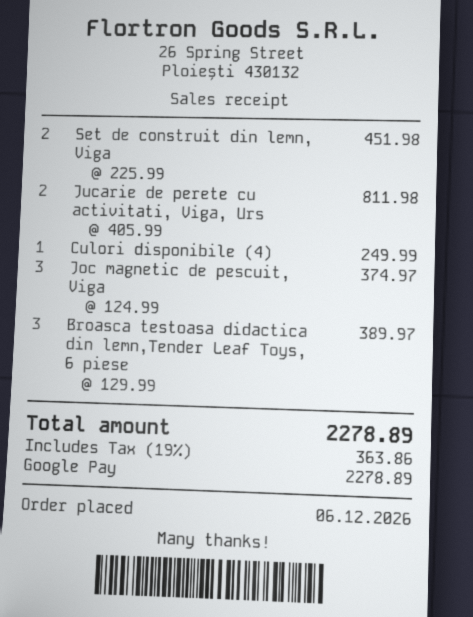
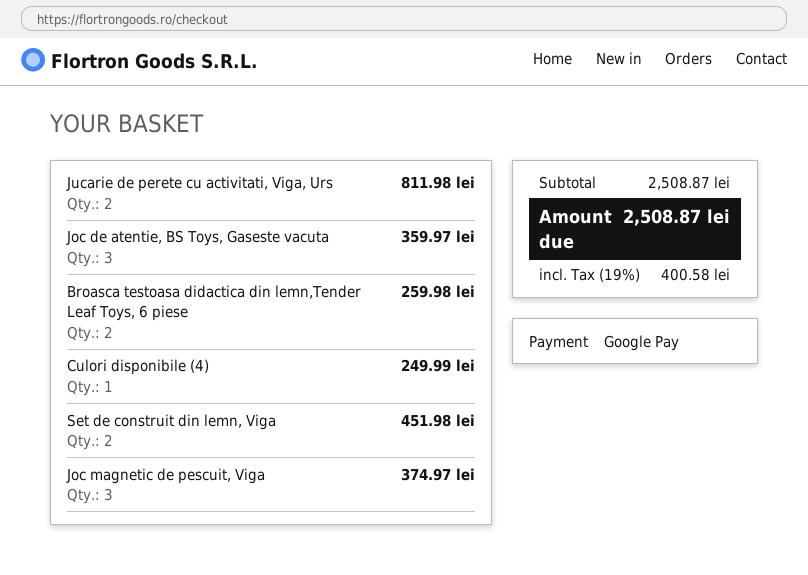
Broasca testoasa didactica din lemn,Tender Leaf Toys, 6 piese: 3 for 389.97 -> 2 for 259.98
Joc de atentie, BS Toys, Gaseste vacuta: none -> 3 for 359.97
tax: 19% = 363.86 -> 19% = 400.58
total: 2278.89 -> 2508.87

